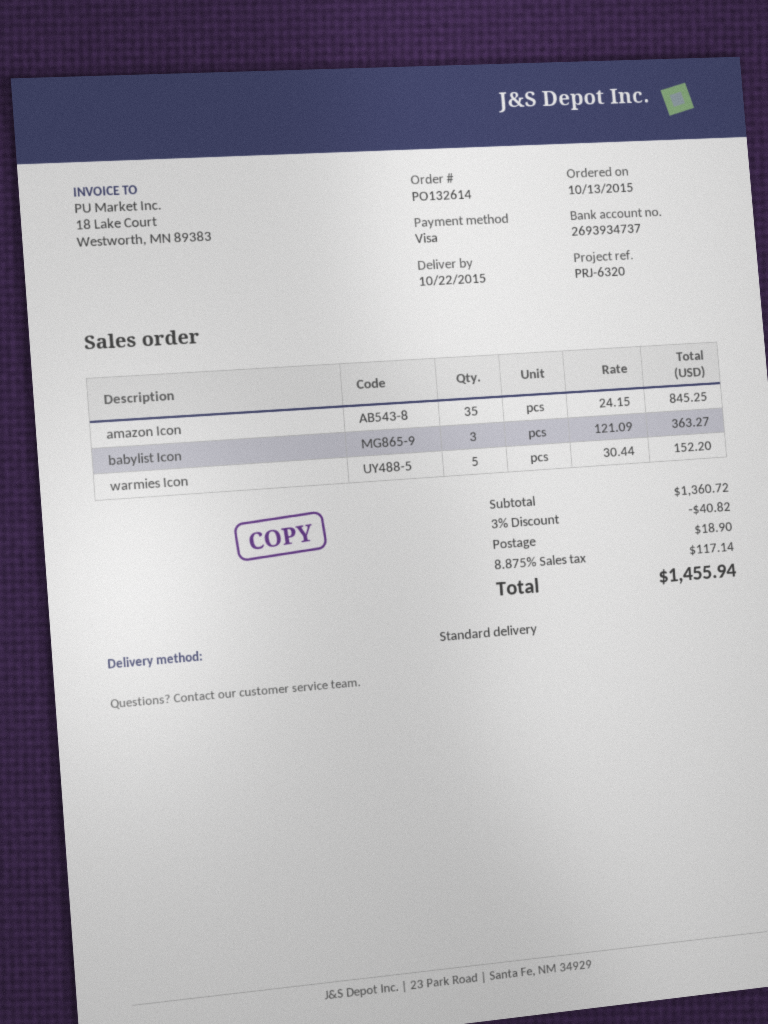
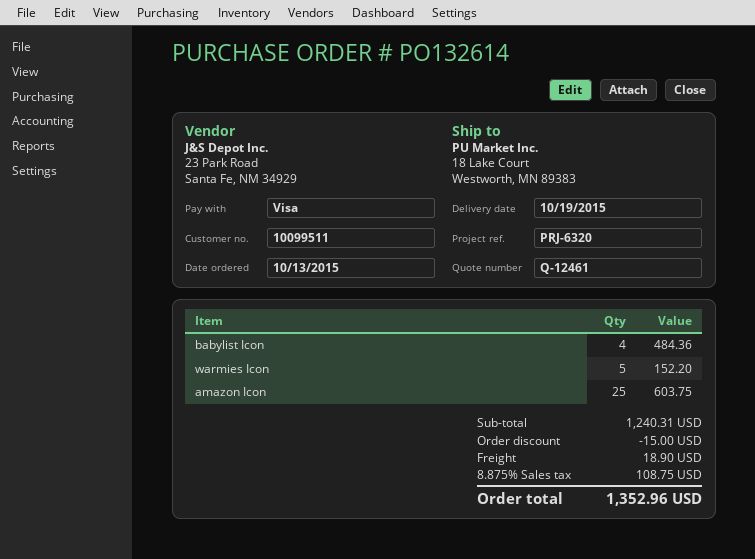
delivery date: 2015-10-22 -> 2015-10-19
amazon Icon: 35 for 845.25 -> 25 for 603.75
babylist Icon: 3 for 363.27 -> 4 for 484.36
subtotal: 1360.72 -> 1240.31
discount: 40.82 -> 15.00
tax: 8.875% = 117.14 -> 8.875% = 108.75
total: 1455.94 -> 1352.96

